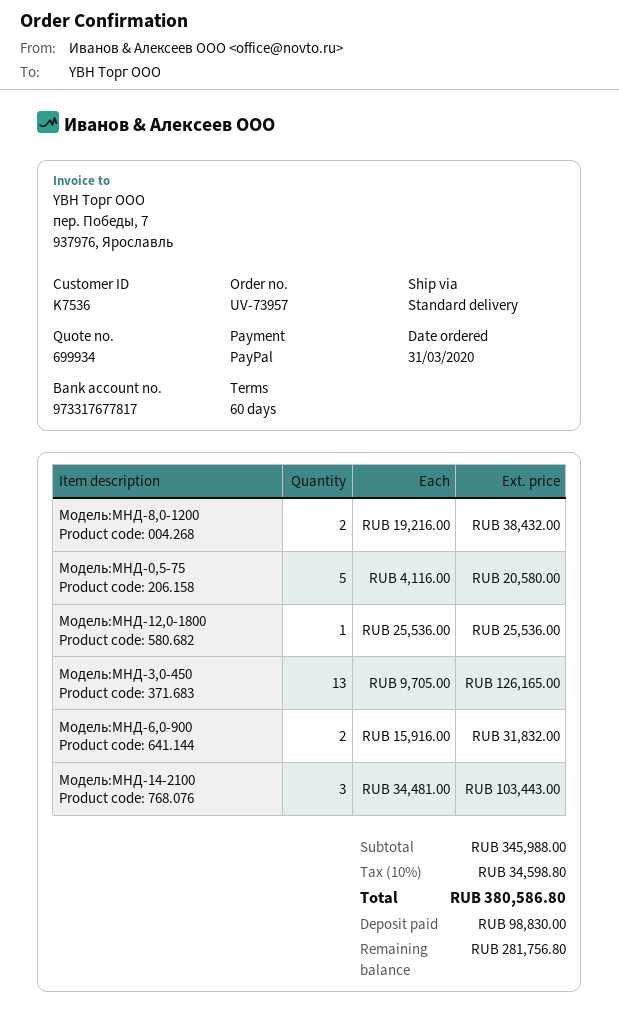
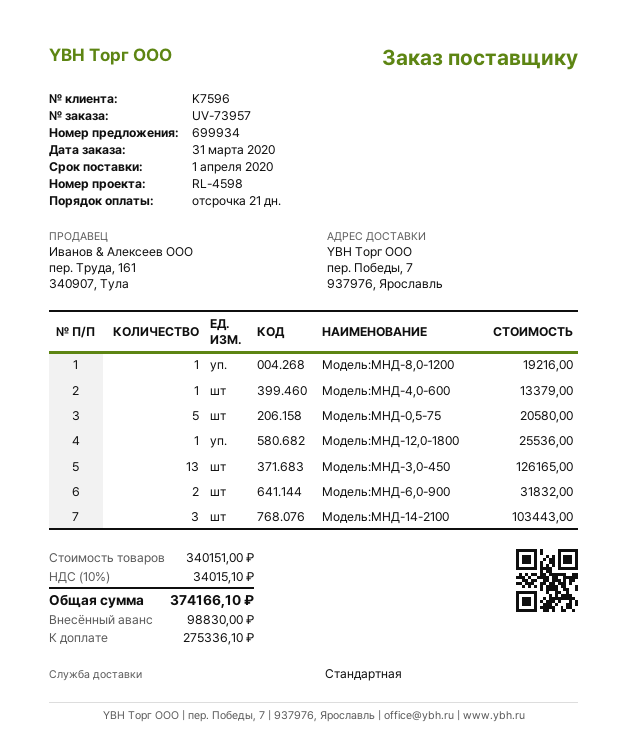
payment terms: 60 days -> 21 days
customer number: K7536 -> K7596
Модель:МНД-8,0-1200: 2 for 38432.00 -> 1 for 19216.00
Модель:МНД-4,0-600: none -> 1 for 13379.00
subtotal: 345988.00 -> 340151.00
tax: 10% = 34598.80 -> 10% = 34015.10
total: 380586.80 -> 374166.10
balance: 281756.80 -> 275336.10

